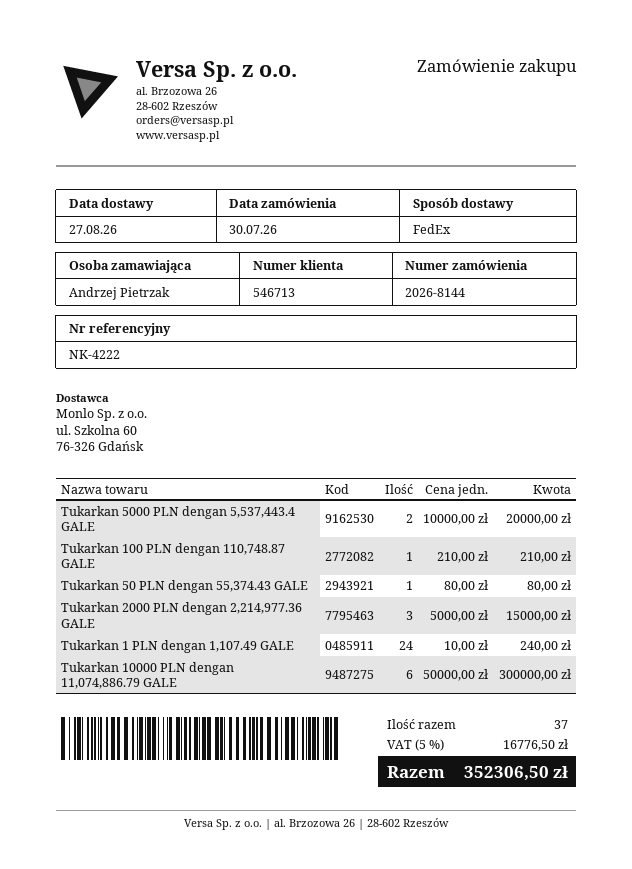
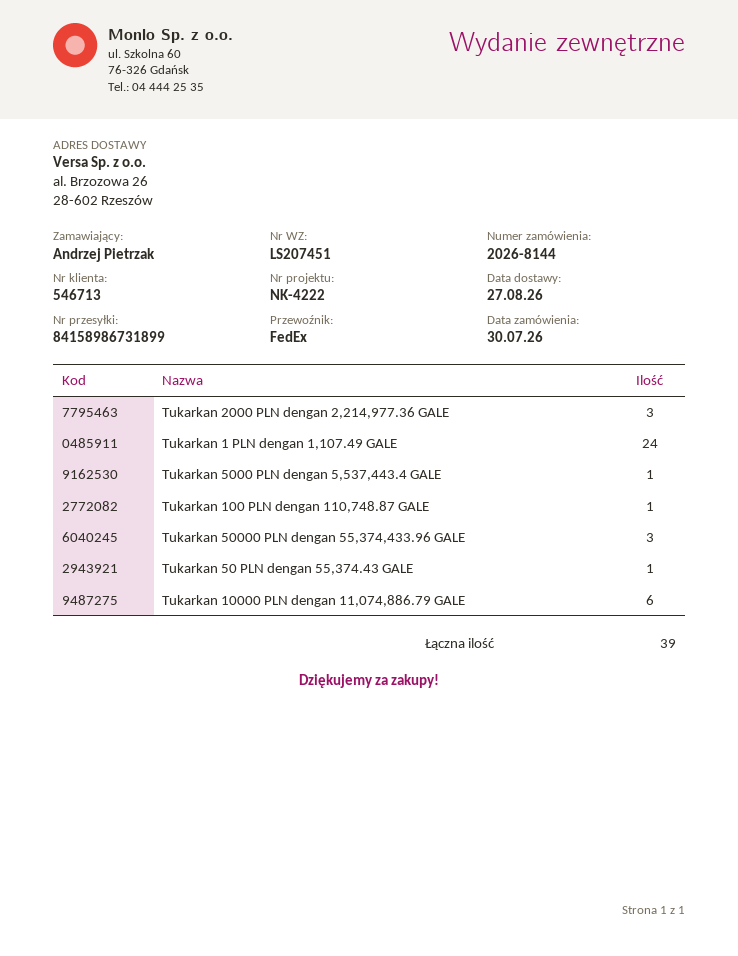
Tukarkan 5000 PLN dengan 5,537,443.4 GALE: 2 -> 1
Tukarkan 50000 PLN dengan 55,374,433.96 GALE: none -> 3
total quantity: 37 -> 39

